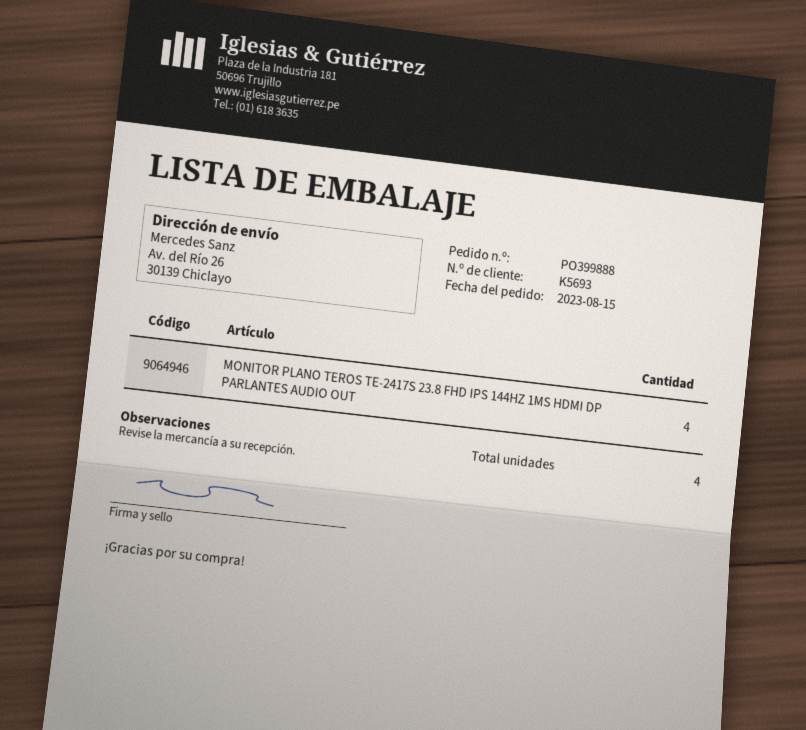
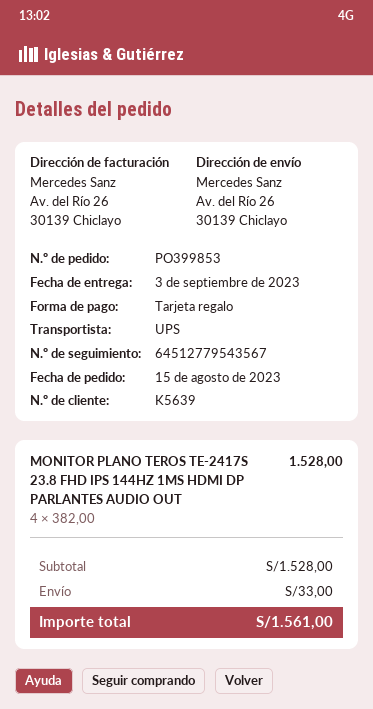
order number: PO399888 -> PO399853
customer number: K5693 -> K5639

